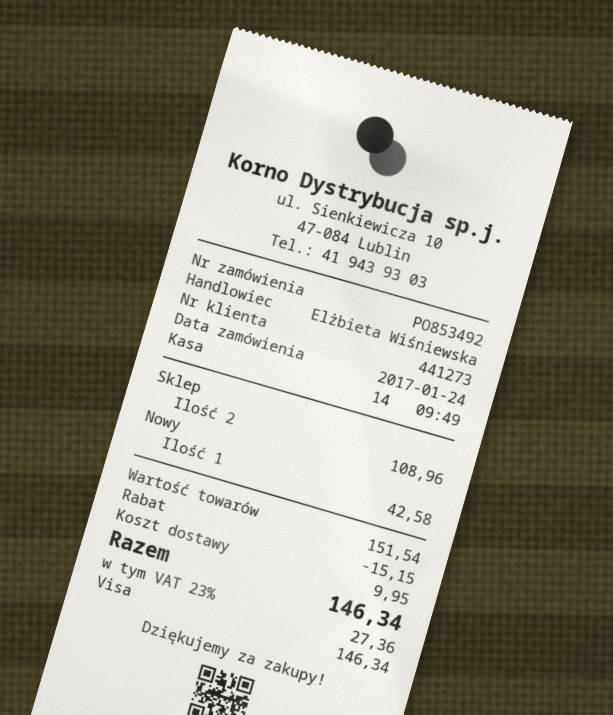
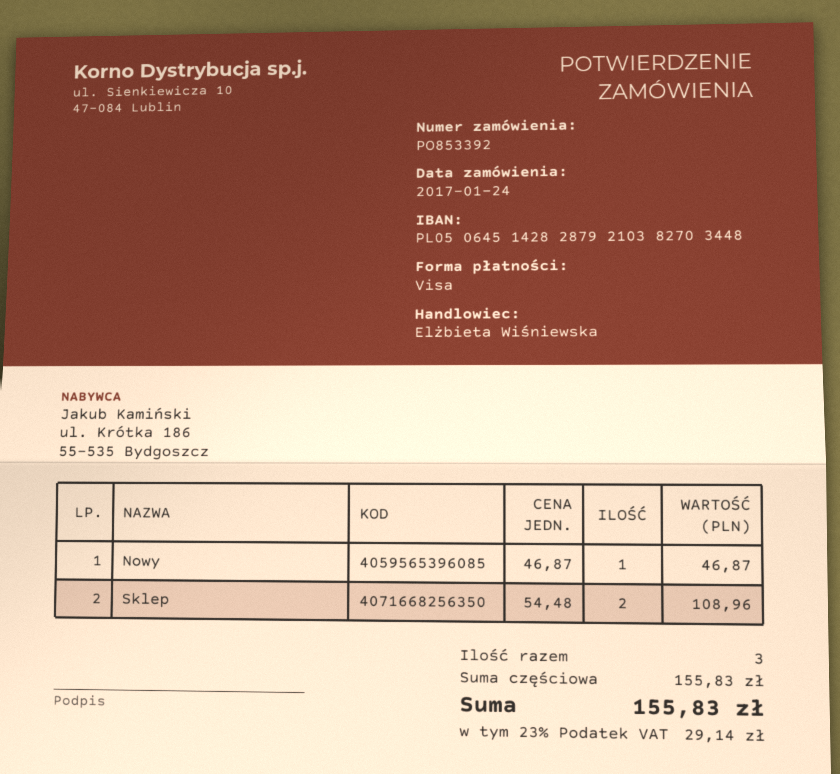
order number: PO853492 -> PO853392
Nowy: 1 for 42.58 -> 1 for 46.87
subtotal: 151.54 -> 155.83
discount: 15.15 -> none
shipping: 9.95 -> none
tax: 23% = 27.36 -> 23% = 29.14
total: 146.34 -> 155.83

